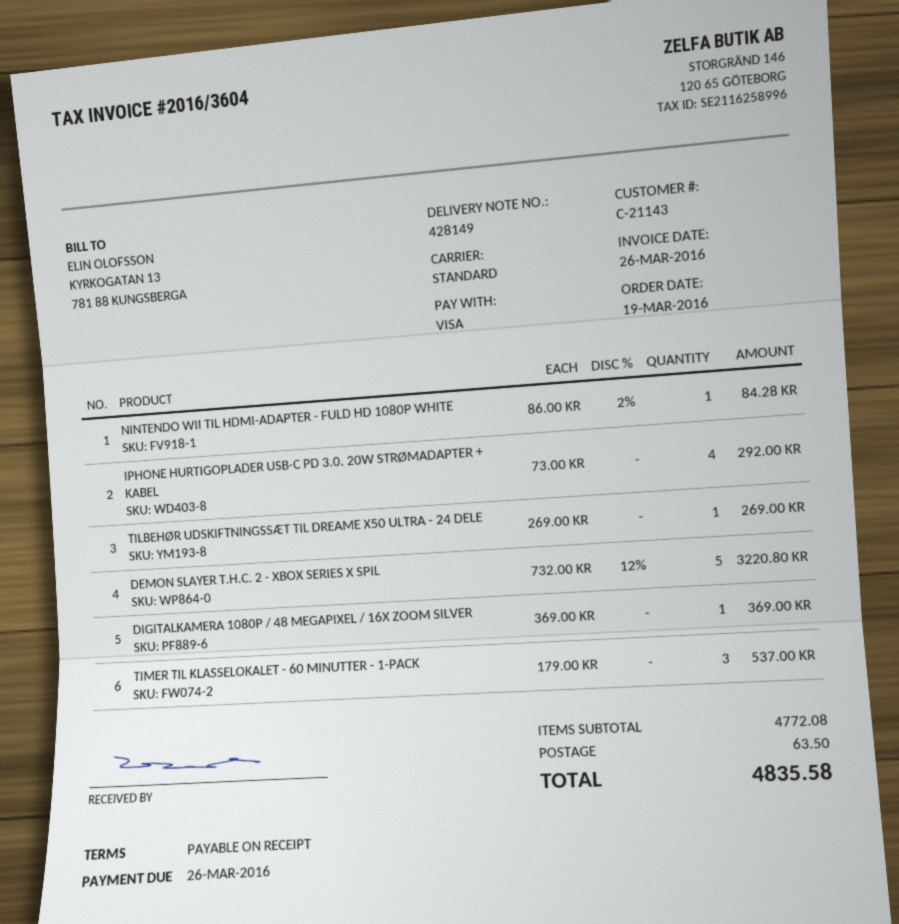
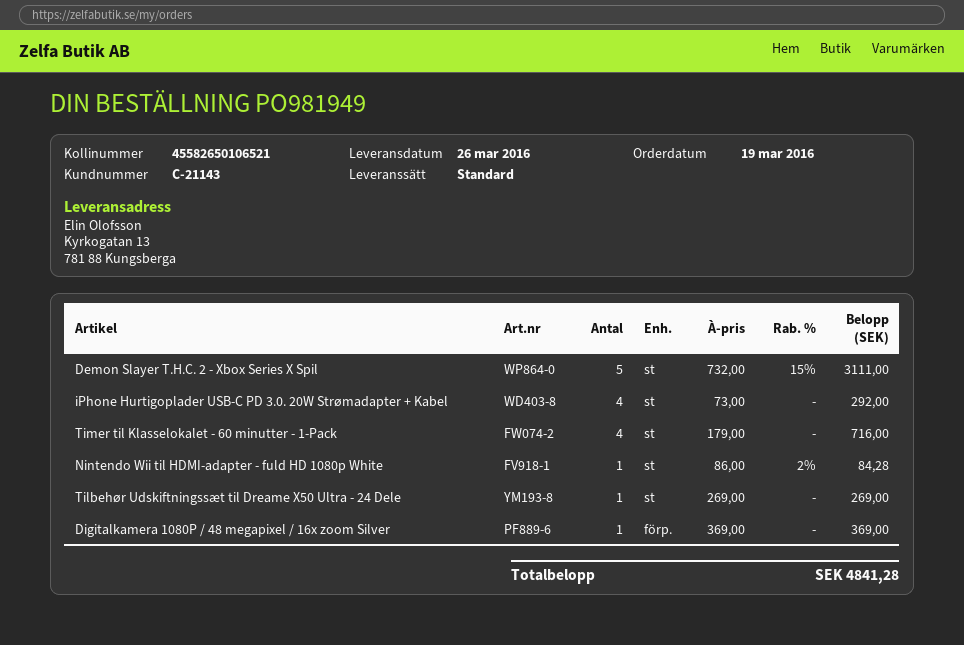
DEMON SLAYER T.H.C. 2 - XBOX SERIES X SPIL: 5 x 732.00 - 12% = 3220.80 -> 5 x 732.00 - 15% = 3111.00
TIMER TIL KLASSELOKALET - 60 MINUTTER - 1-PACK: 3 x 179.00 = 537.00 -> 4 x 179.00 = 716.00
shipping: 63.50 -> none
total: 4835.58 -> 4841.28

